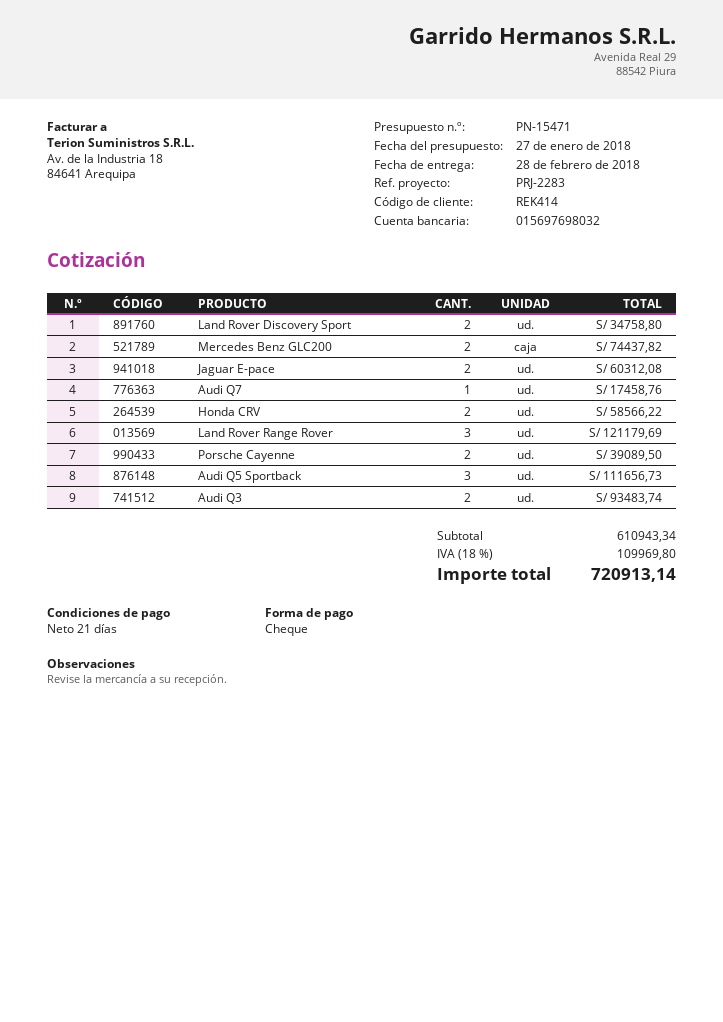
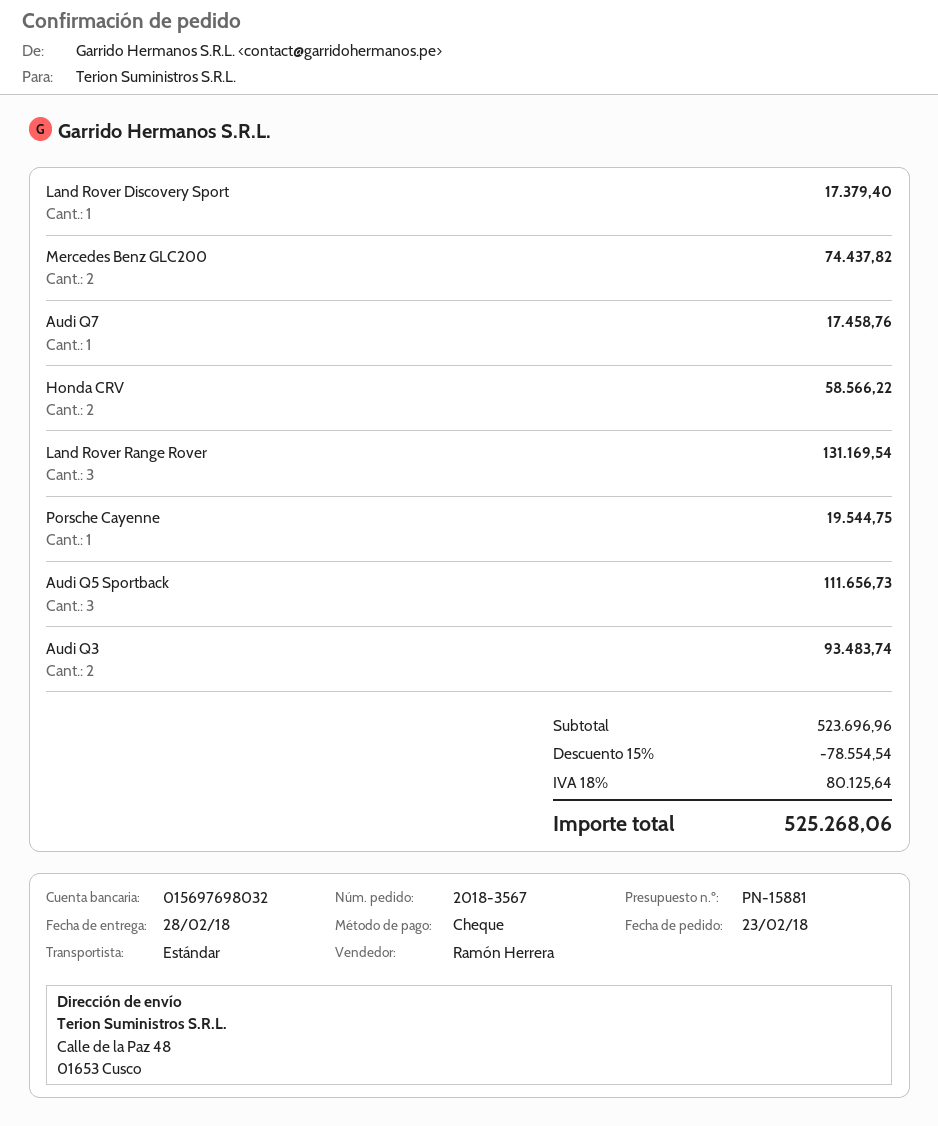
quote number: PN-15471 -> PN-15881
Land Rover Discovery Sport: 2 for 34758.80 -> 1 for 17379.40
Jaguar E-pace: 2 for 60312.08 -> none
Land Rover Range Rover: 3 for 121179.69 -> 3 for 131169.54
Porsche Cayenne: 2 for 39089.50 -> 1 for 19544.75
subtotal: 610943.34 -> 523696.96
discount: none -> 15% = 78554.54
tax: 18% = 109969.80 -> 18% = 80125.64
total: 720913.14 -> 525268.06

